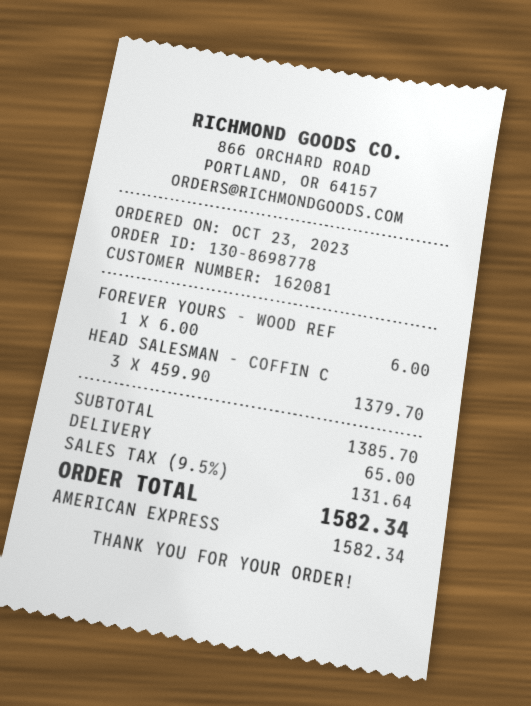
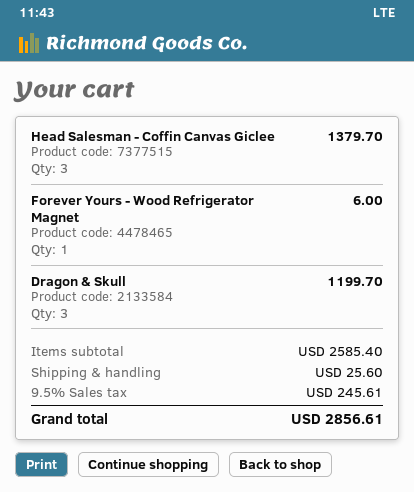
Dragon & Skull: none -> 3 for 1199.70
subtotal: 1385.70 -> 2585.40
shipping: 65.00 -> 25.60
tax: 9.5% = 131.64 -> 9.5% = 245.61
total: 1582.34 -> 2856.61

